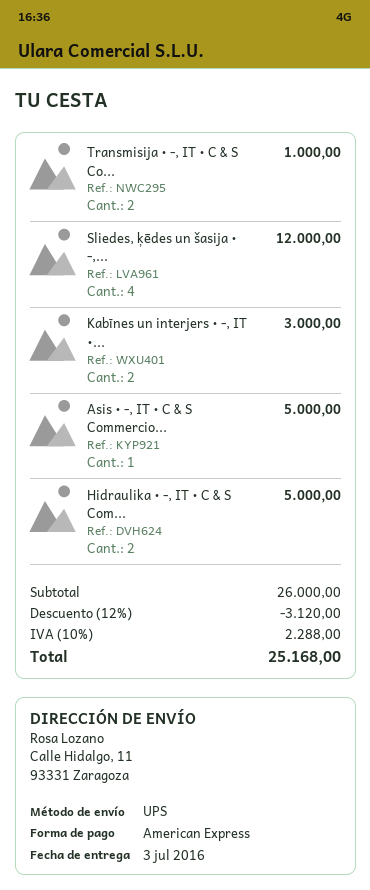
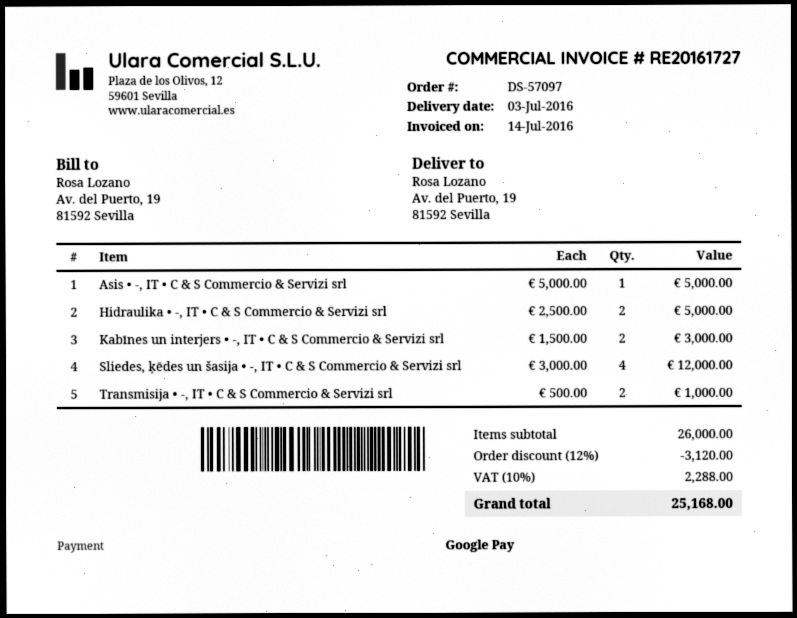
payment method: American Express -> Google Pay
ship to: Calle Hidalgo, 11, 93331 Zaragoza -> Av. del Puerto, 19, 81592 Sevilla

